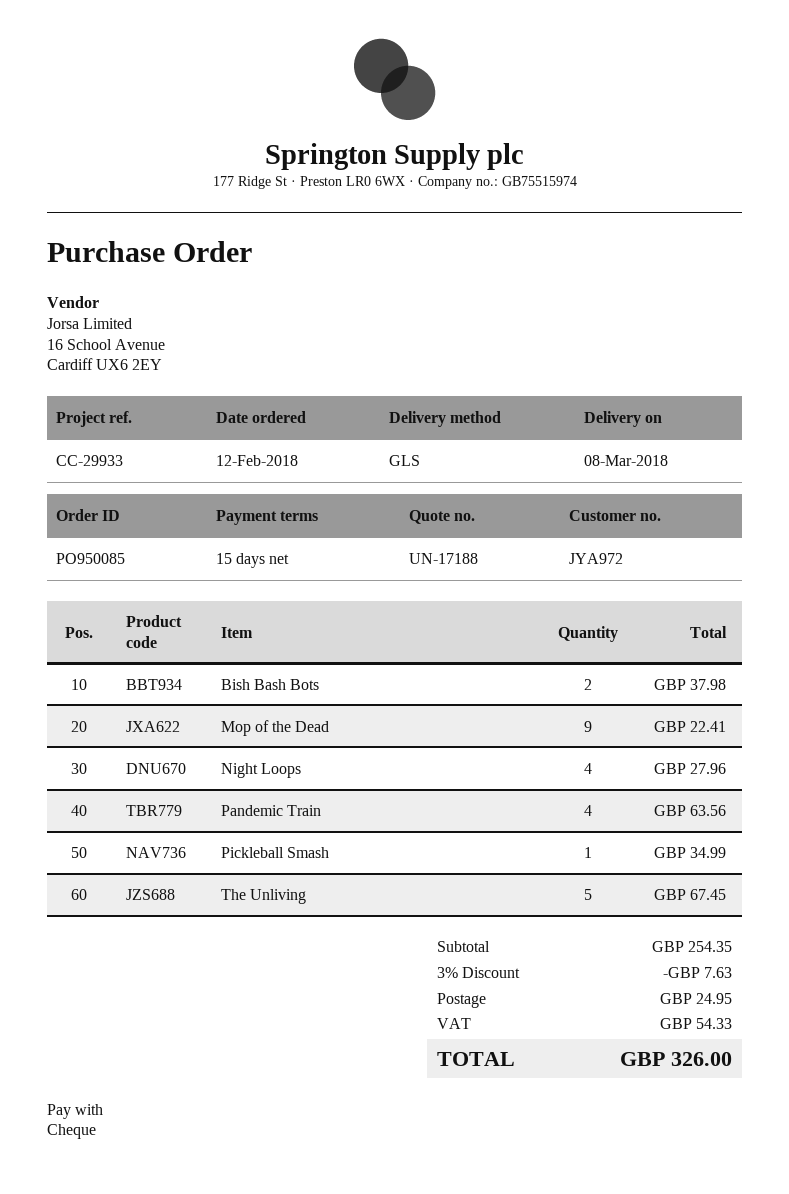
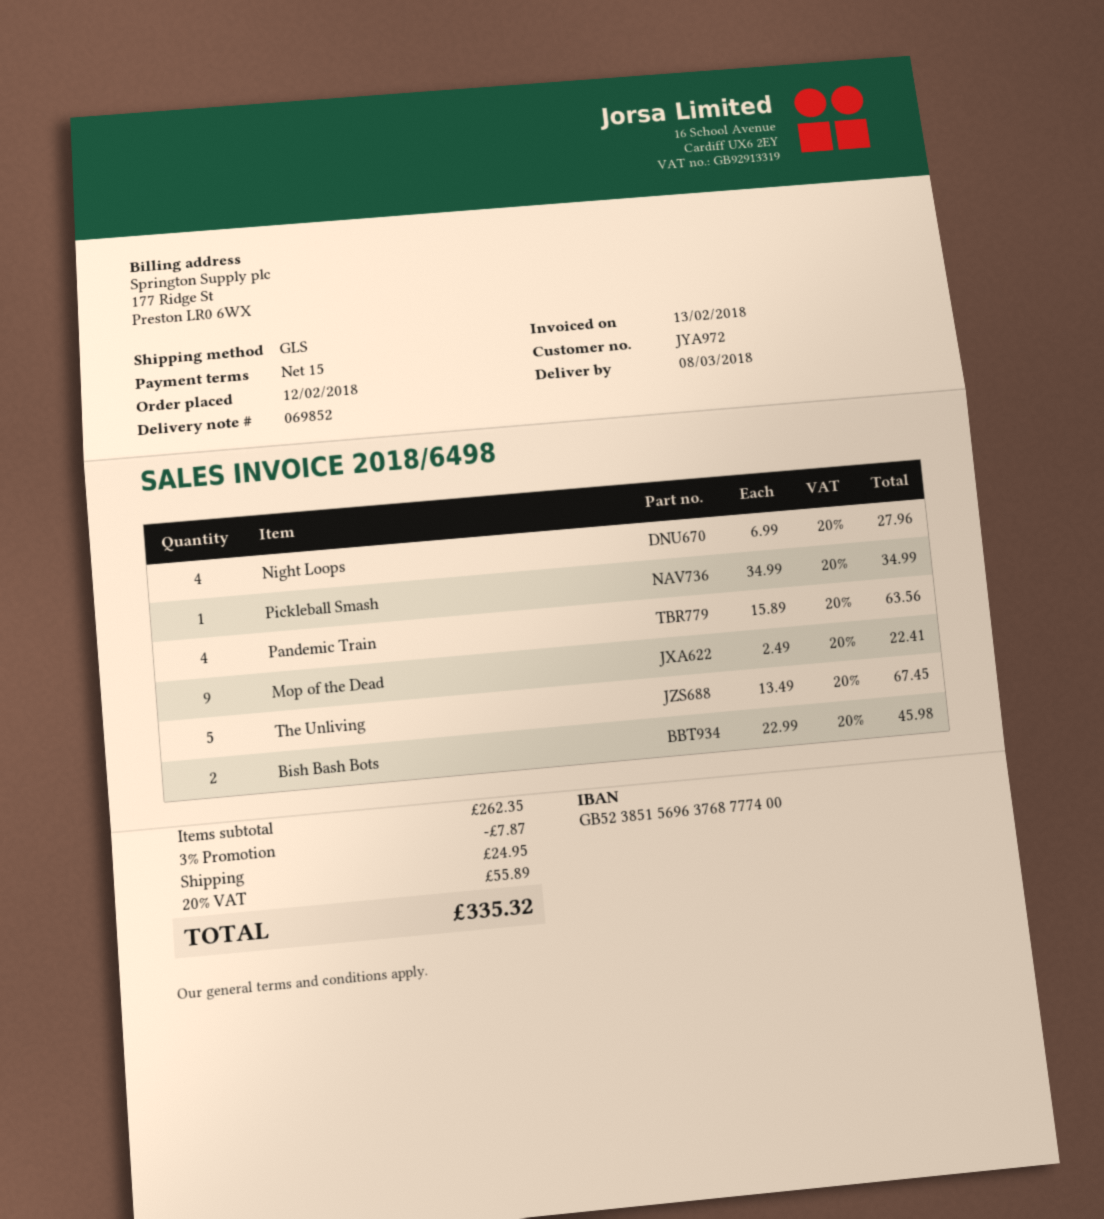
Bish Bash Bots: 2 for 37.98 -> 2 for 45.98
subtotal: 254.35 -> 262.35
discount: 3% = 7.63 -> 3% = 7.87
tax: 54.33 -> 55.89
total: 326.00 -> 335.32

